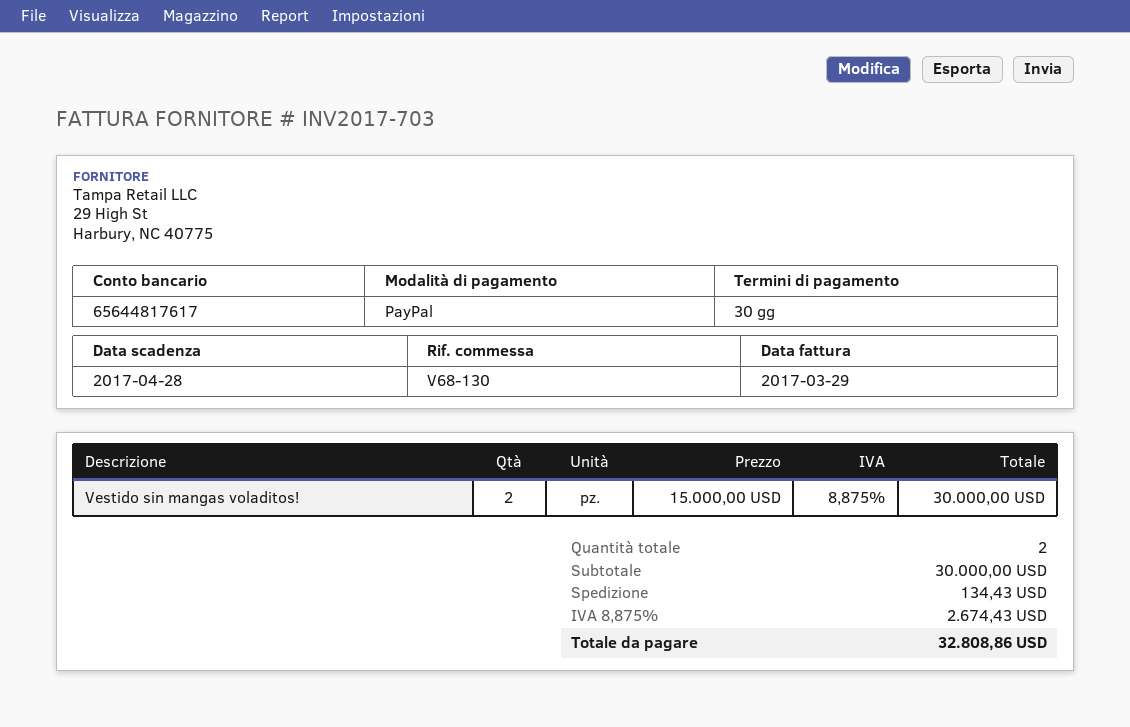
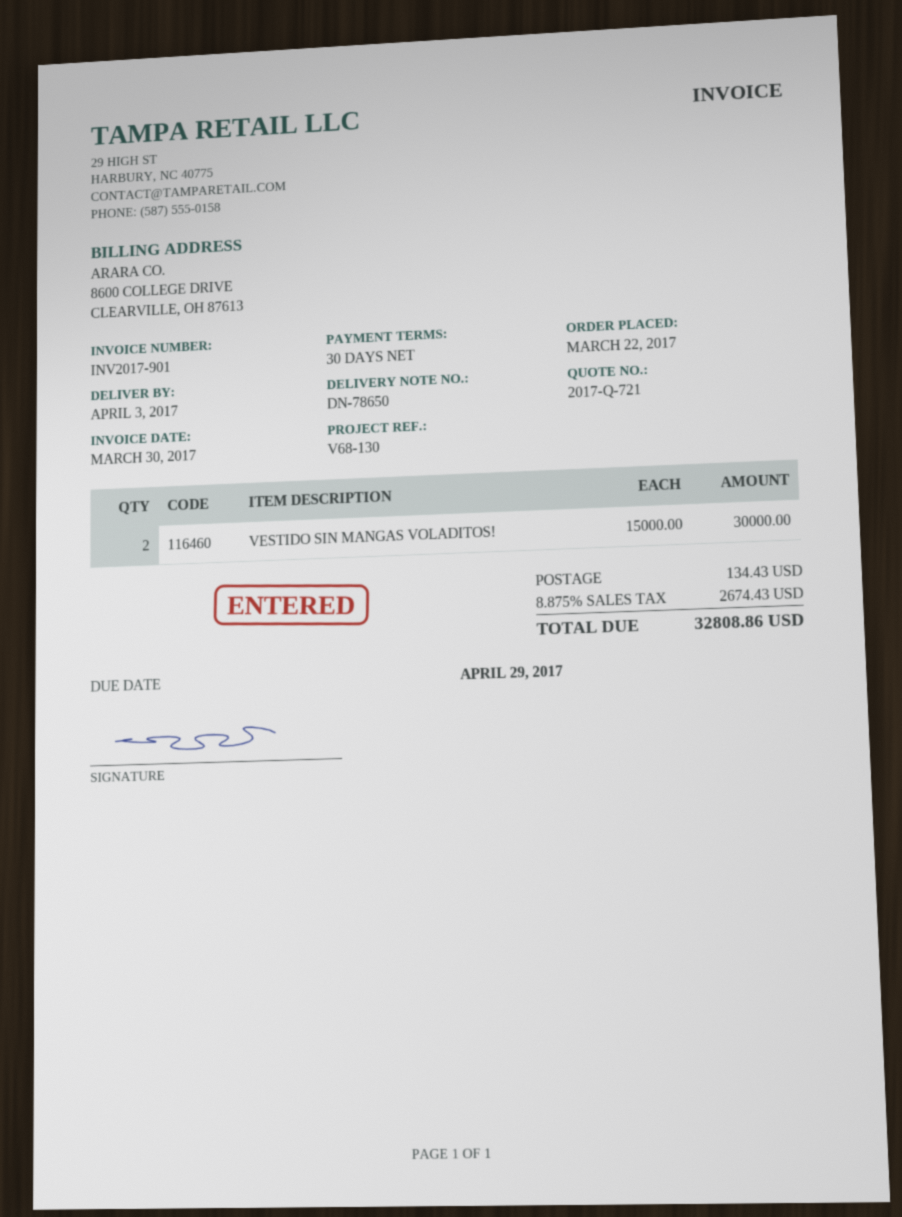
invoice number: INV2017-703 -> INV2017-901
invoice date: 2017-03-29 -> 2017-03-30
due date: 2017-04-28 -> 2017-04-29

